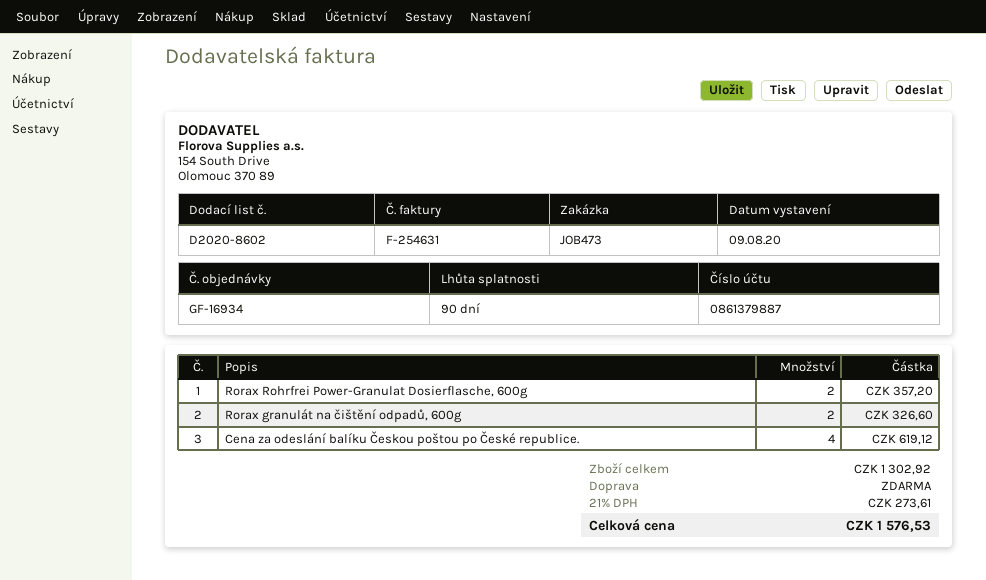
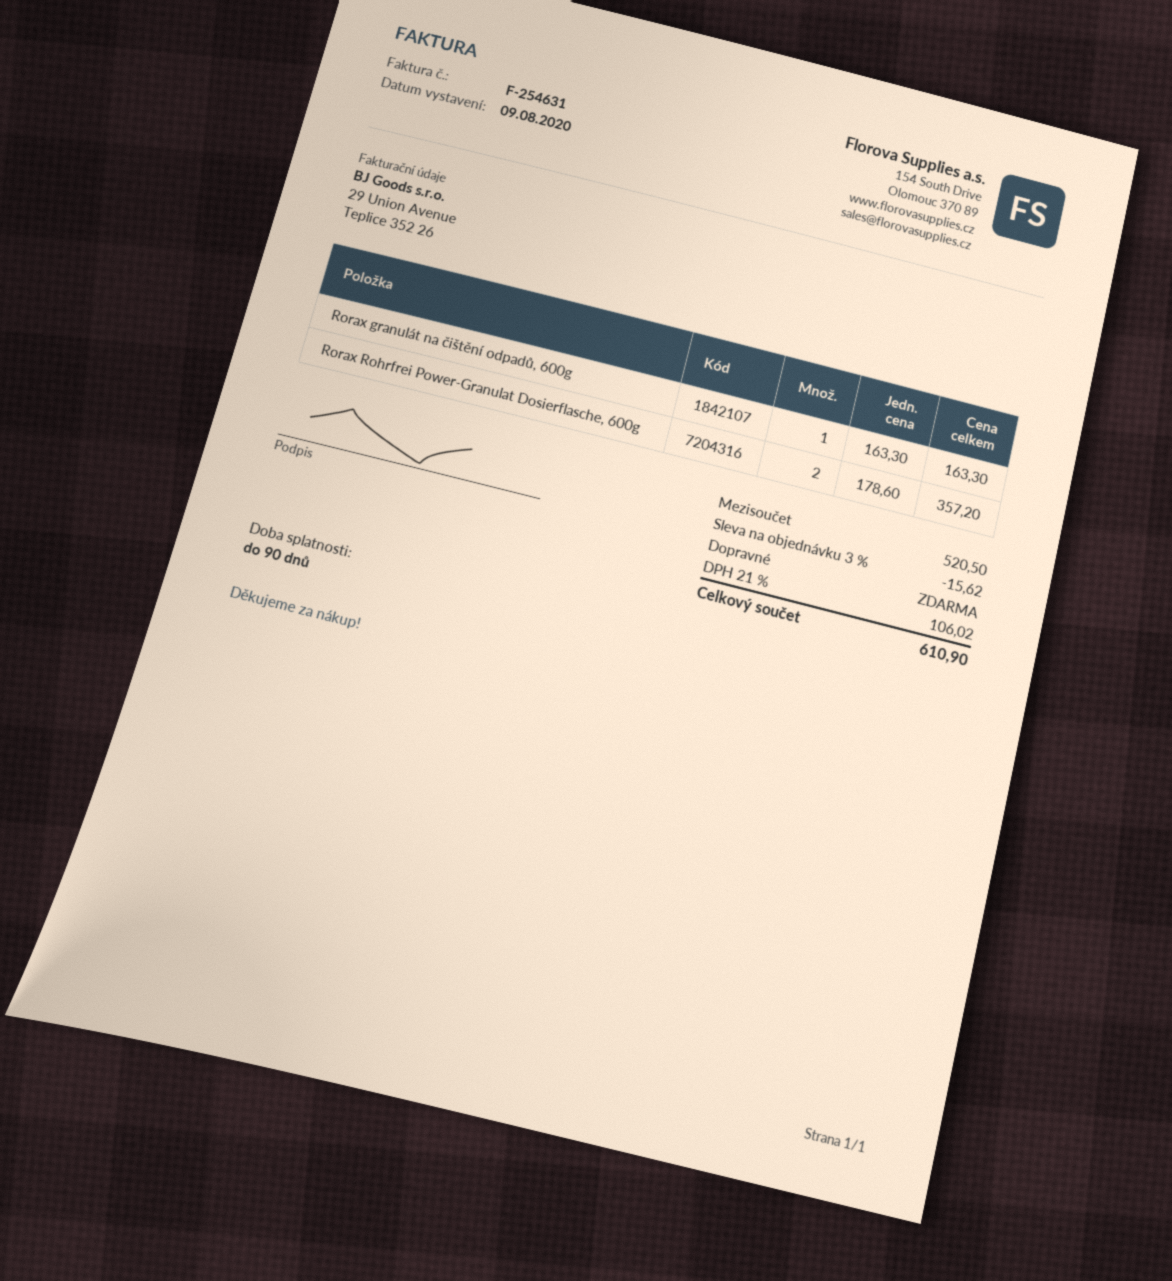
Rorax granulát na čištění odpadů, 600g: 2 for 326.60 -> 1 for 163.30
Cena za odeslání balíku Českou poštou po České republice.: 4 for 619.12 -> none
subtotal: 1302.92 -> 520.50
discount: none -> 3% = 15.62
tax: 21% = 273.61 -> 21% = 106.02
total: 1576.53 -> 610.90

